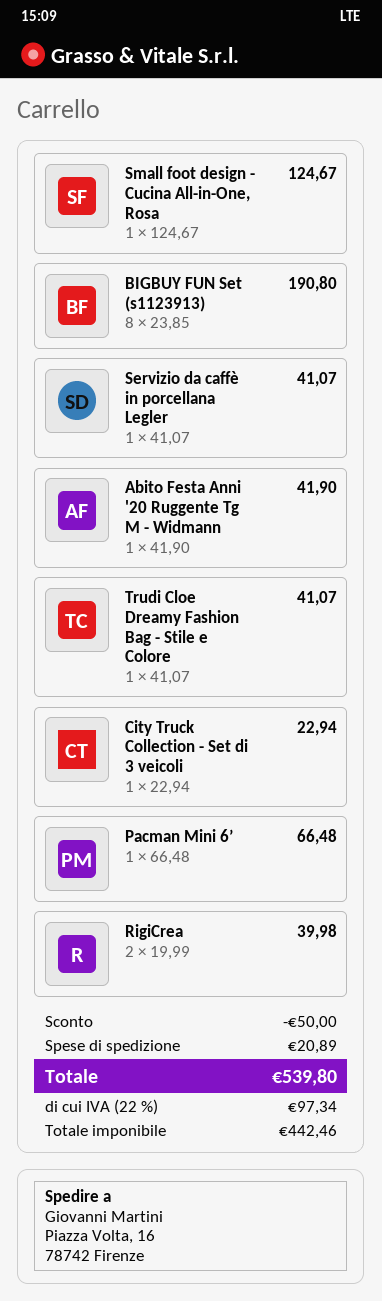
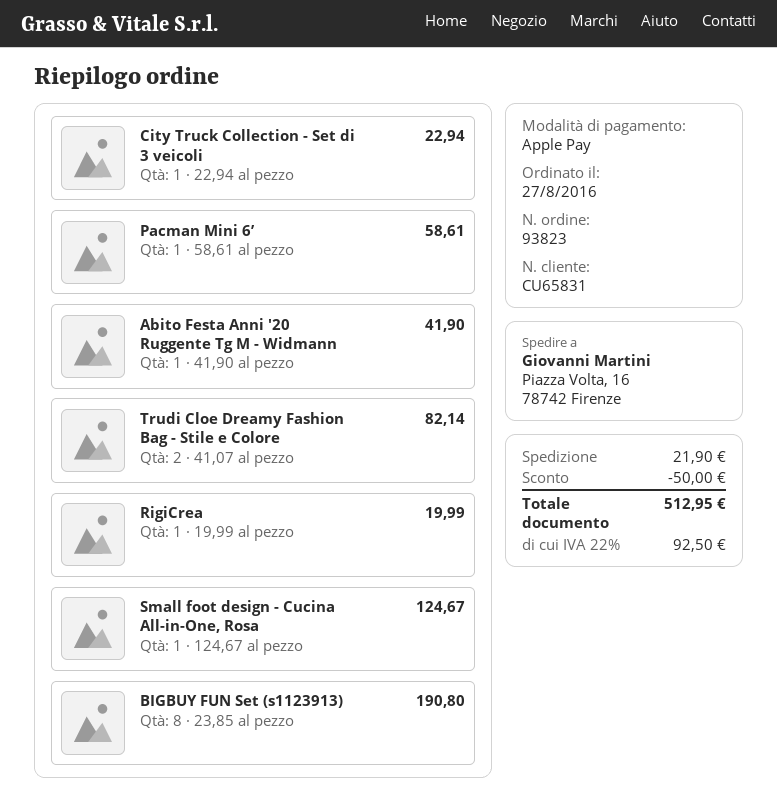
Servizio da caffè in porcellana Legler: 1 x 41.07 = 41.07 -> none
Trudi Cloe Dreamy Fashion Bag - Stile e Colore: 1 x 41.07 = 41.07 -> 2 x 41.07 = 82.14
Pacman Mini 6’: 1 x 66.48 = 66.48 -> 1 x 58.61 = 58.61
RigiCrea: 2 x 19.99 = 39.98 -> 1 x 19.99 = 19.99
shipping: 20.89 -> 21.90
tax: 22% = 97.34 -> 22% = 92.50
total: 539.80 -> 512.95

